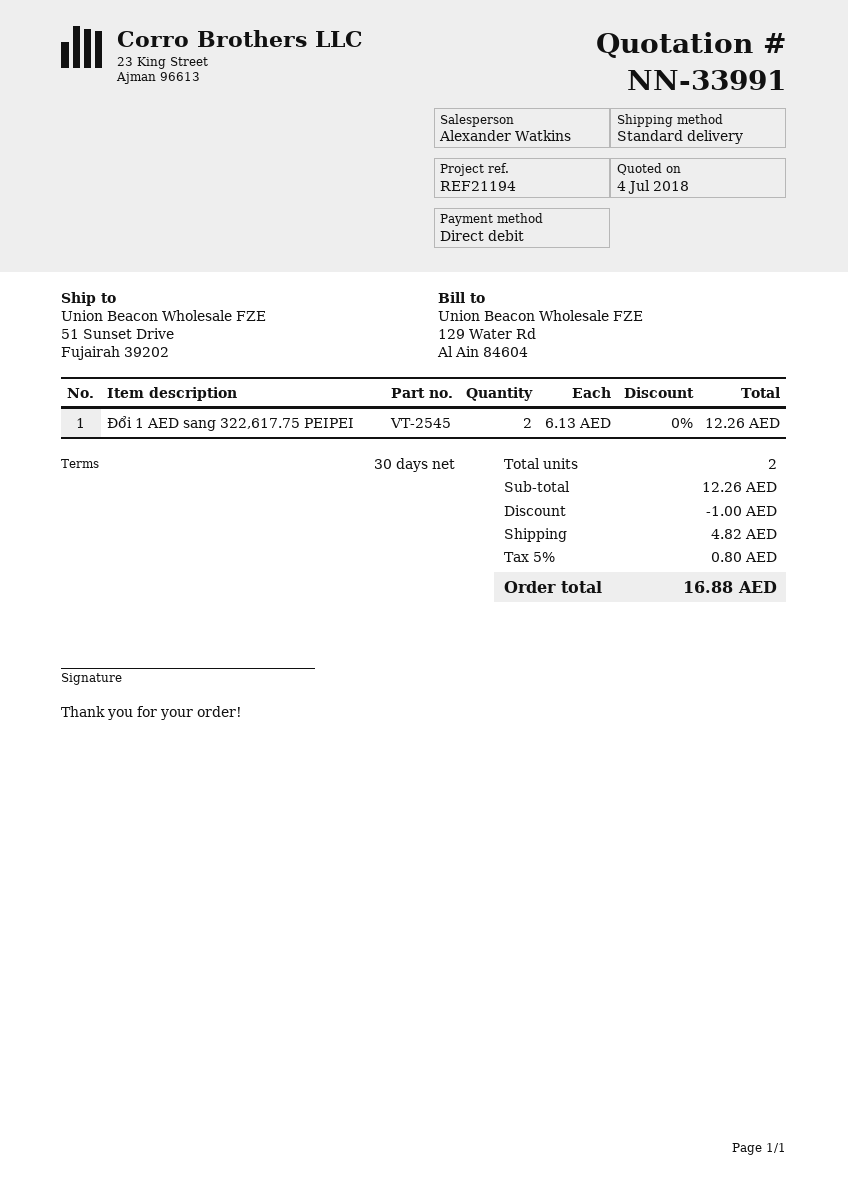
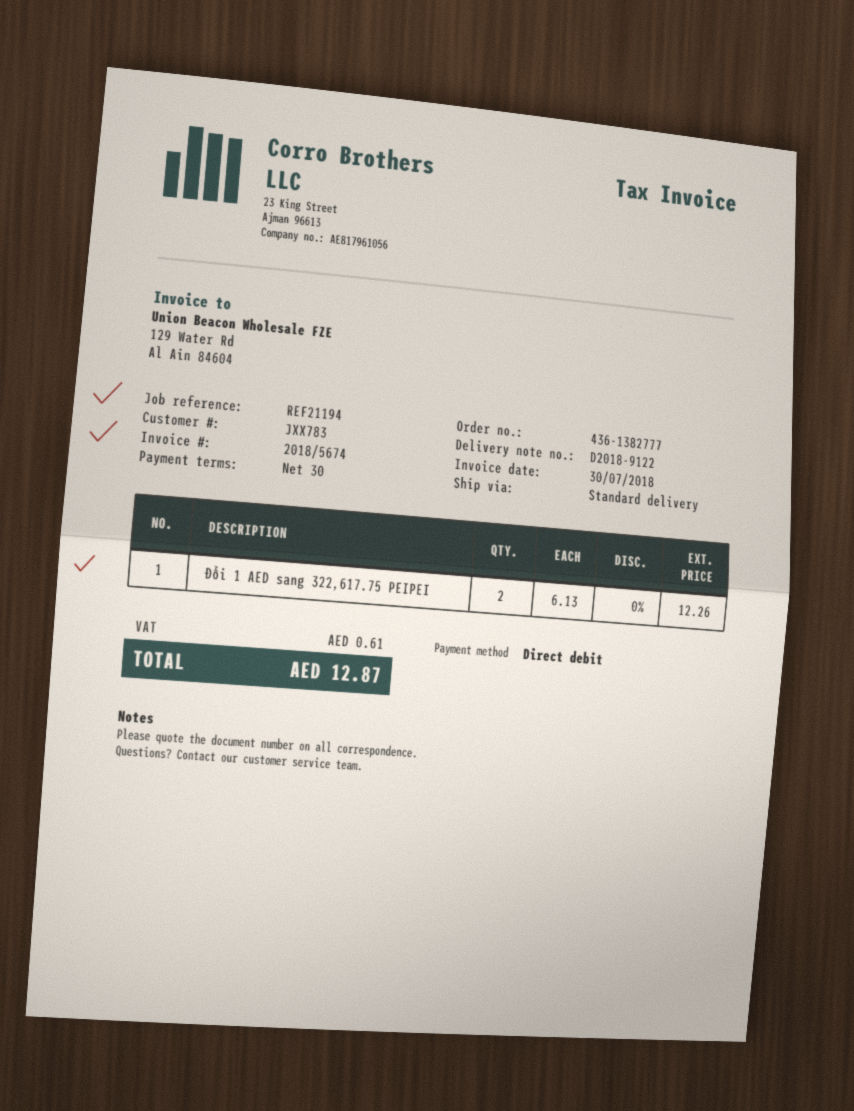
discount: 1.00 -> none
shipping: 4.82 -> none
tax: 0.80 -> 0.61
total: 16.88 -> 12.87

